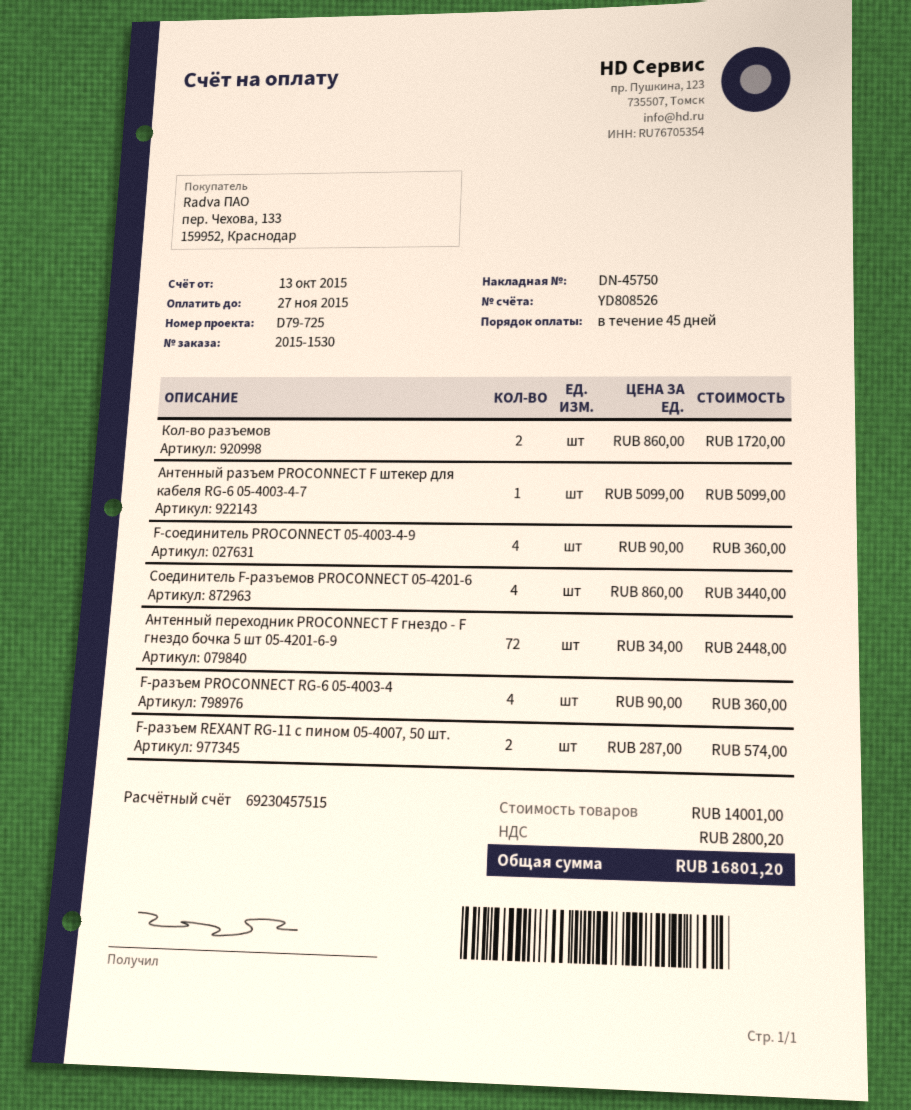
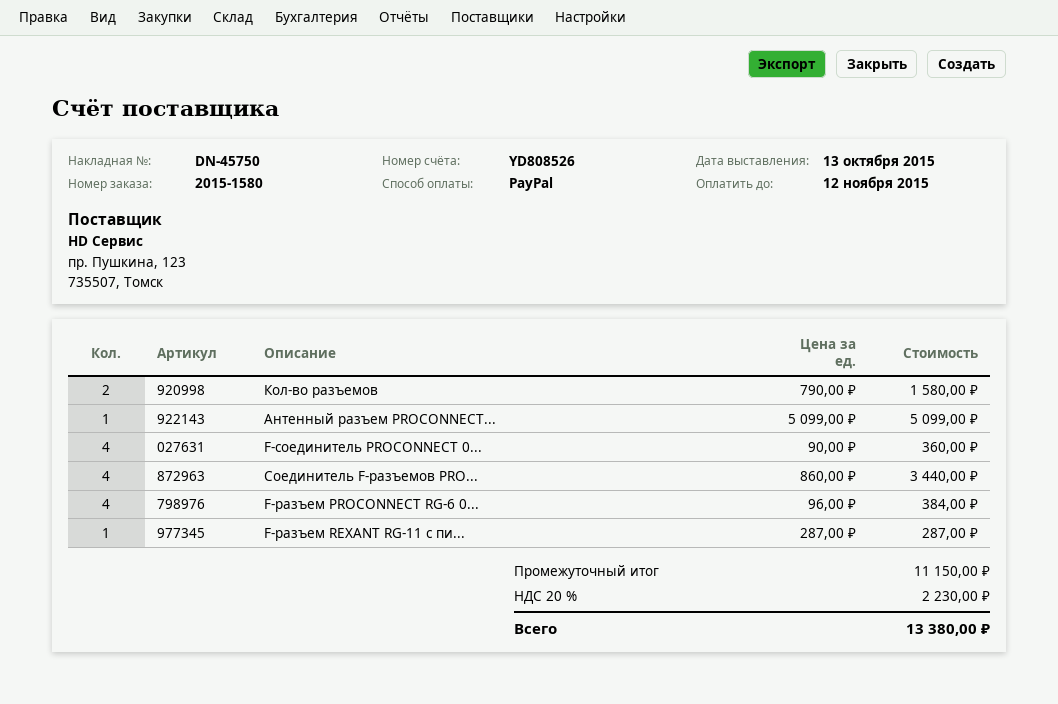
order number: 2015-1530 -> 2015-1580
due date: 2015-11-27 -> 2015-11-12
Кол-во разъемов: 2 x 860.00 = 1720.00 -> 2 x 790.00 = 1580.00
Антенный переходник PROCONNECT F гнездо - F гнездо бочка 5 шт 05-4201-6-9: 72 x 34.00 = 2448.00 -> none
F-разъем PROCONNECT RG-6 05-4003-4: 4 x 90.00 = 360.00 -> 4 x 96.00 = 384.00
F-разъем REXANT RG-11 с пином 05-4007, 50 шт.: 2 x 287.00 = 574.00 -> 1 x 287.00 = 287.00
subtotal: 14001.00 -> 11150.00
tax: 2800.20 -> 2230.00
total: 16801.20 -> 13380.00

